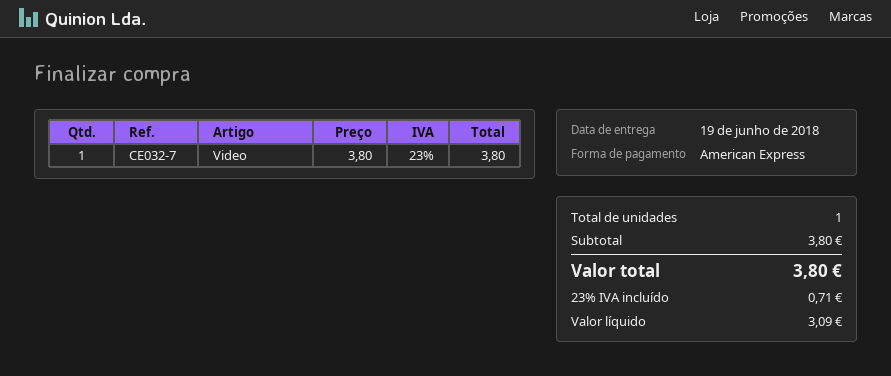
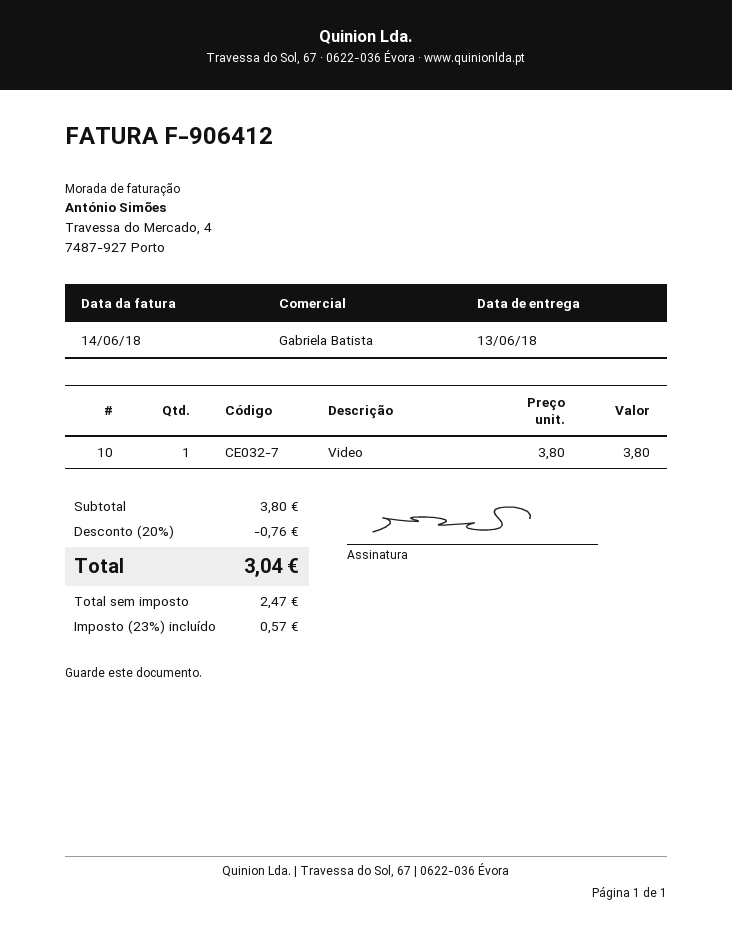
delivery date: 2018-06-19 -> 2018-06-13
discount: none -> 20% = 0.76
net: 3.09 -> 2.47
tax: 23% = 0.71 -> 23% = 0.57
total: 3.80 -> 3.04

